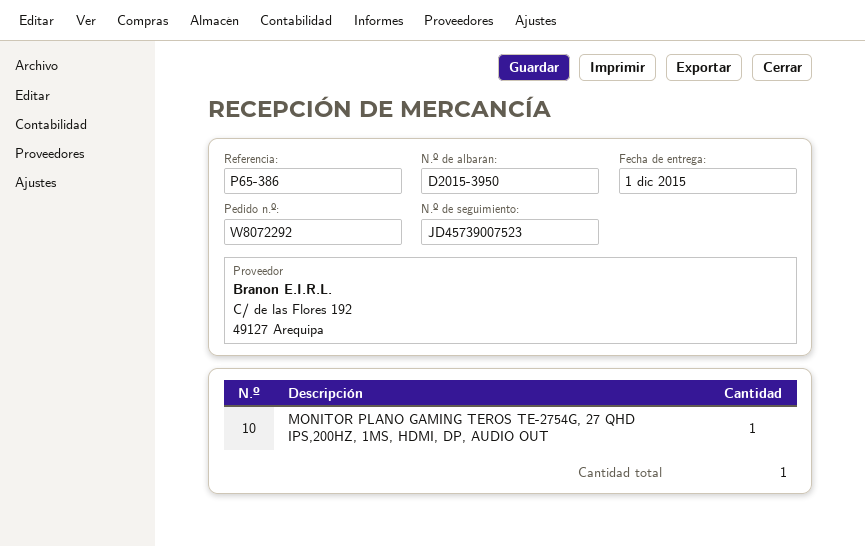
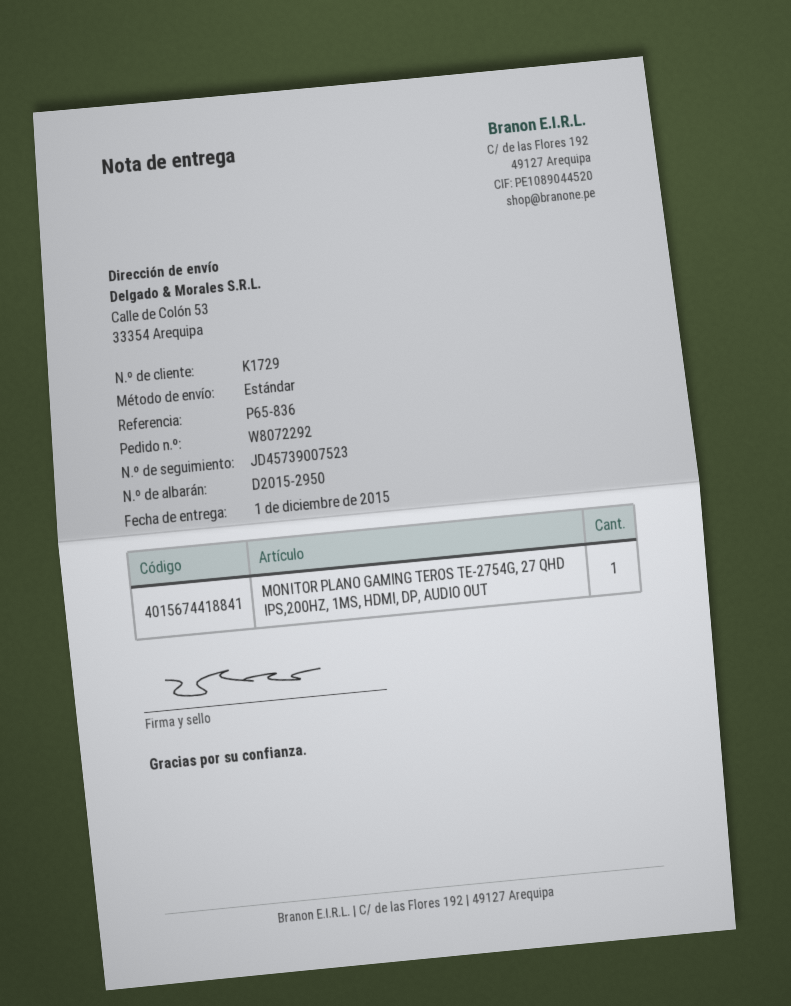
delivery note number: D2015-3950 -> D2015-2950
reference: P65-386 -> P65-836

